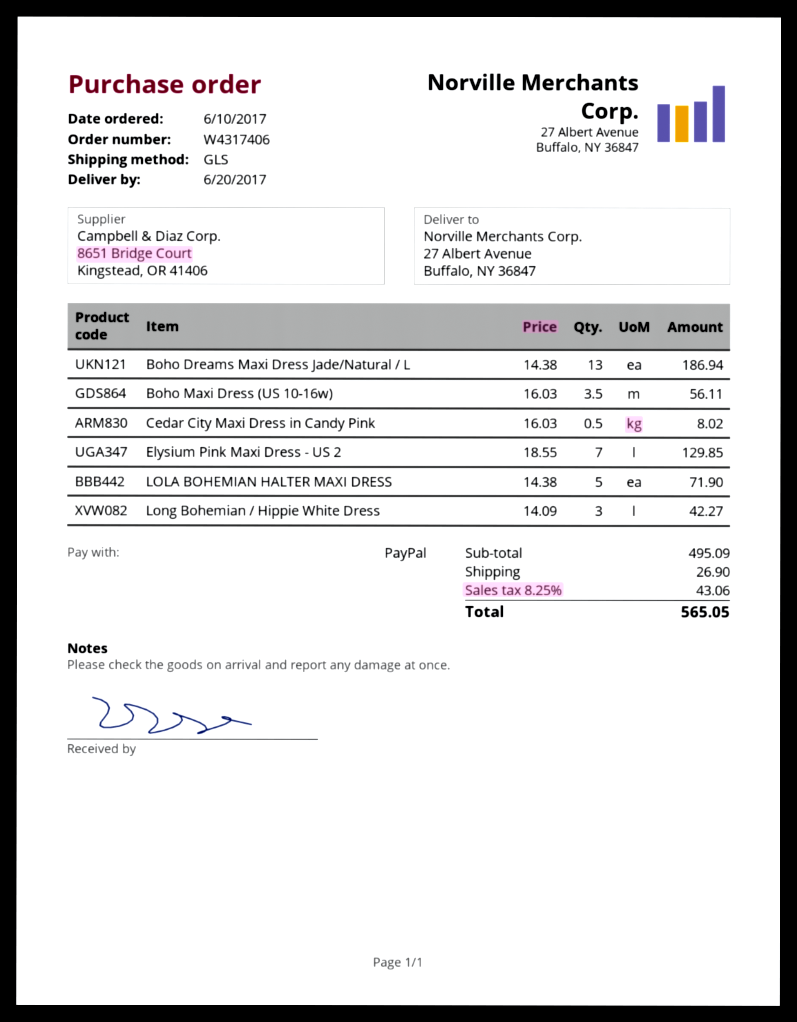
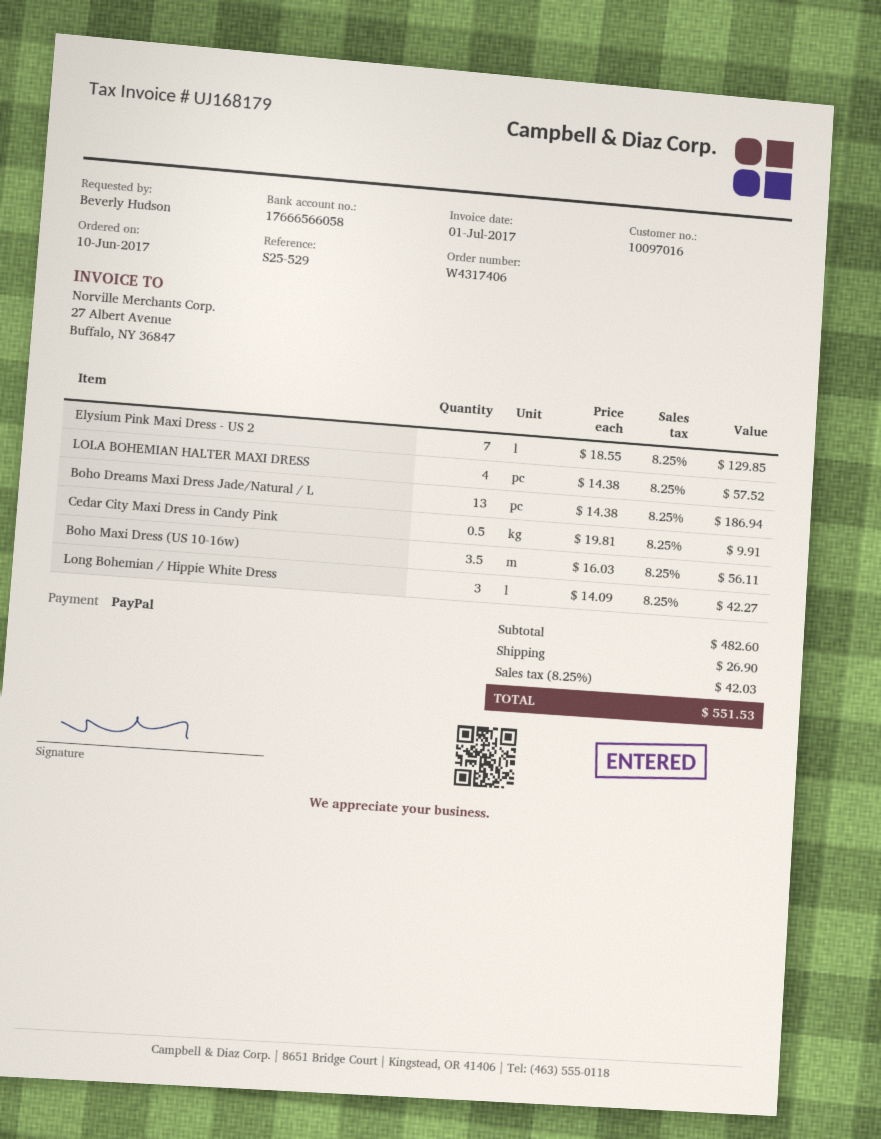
Cedar City Maxi Dress in Candy Pink: 0.5 x 16.03 = 8.02 -> 0.5 x 19.81 = 9.91
LOLA BOHEMIAN HALTER MAXI DRESS: 5 x 14.38 = 71.90 -> 4 x 14.38 = 57.52
subtotal: 495.09 -> 482.60
tax: 8.25% = 43.06 -> 8.25% = 42.03
total: 565.05 -> 551.53

